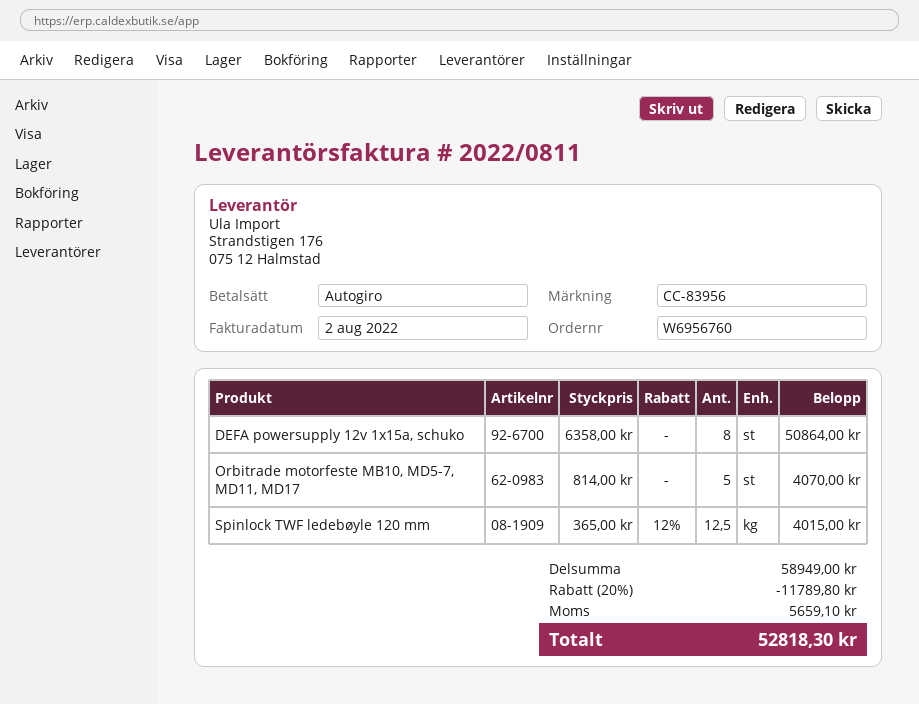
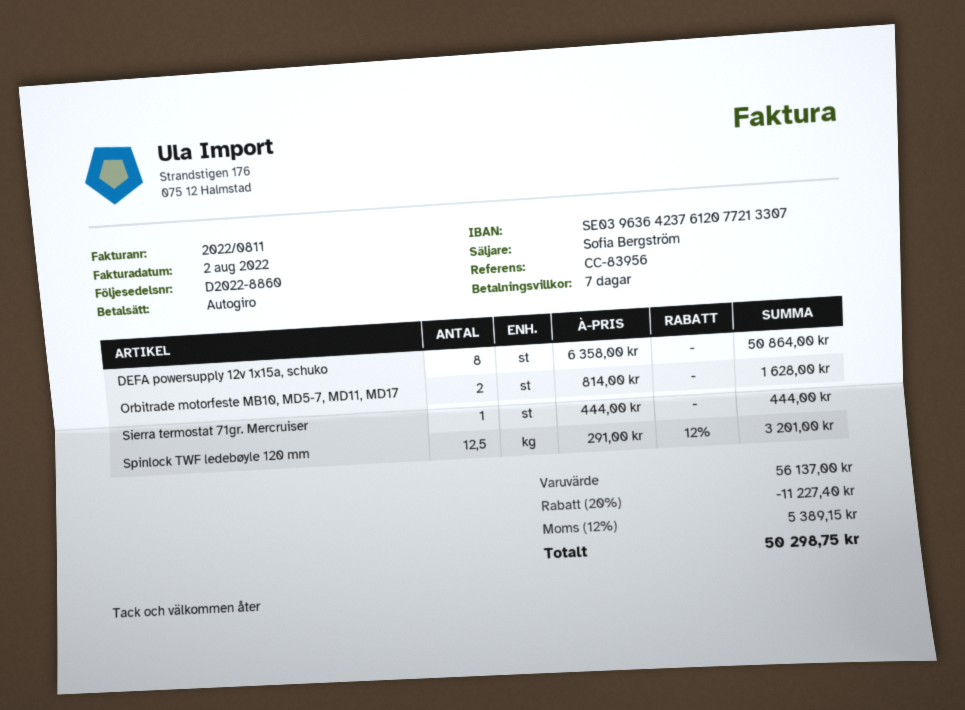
Orbitrade motorfeste MB10, MD5-7, MD11, MD17: 5 x 814.00 = 4070.00 -> 2 x 814.00 = 1628.00
Spinlock TWF ledebøyle 120 mm: 12.5 x 365.00 - 12% = 4015.00 -> 12.5 x 291.00 - 12% = 3201.00
Sierra termostat 71gr. Mercruiser: none -> 1 x 444.00 = 444.00
subtotal: 58949.00 -> 56137.00
discount: 20% = 11789.80 -> 20% = 11227.40
tax: 5659.10 -> 5389.15
total: 52818.30 -> 50298.75

